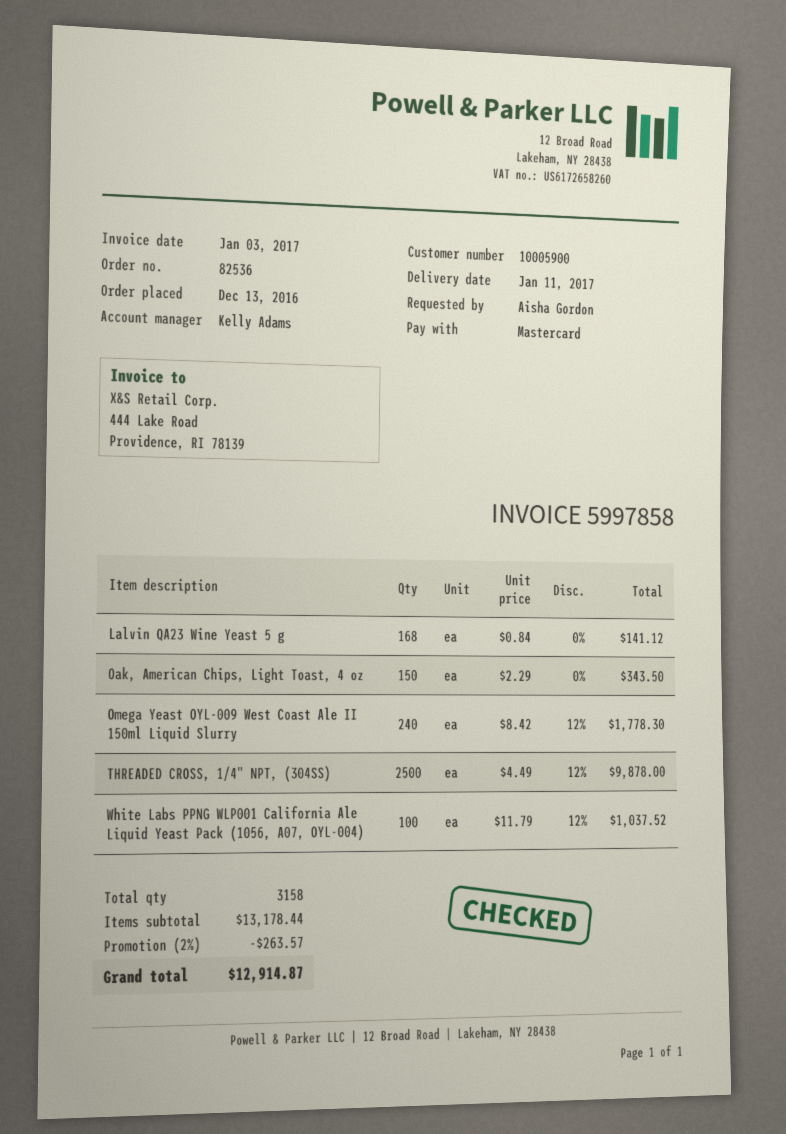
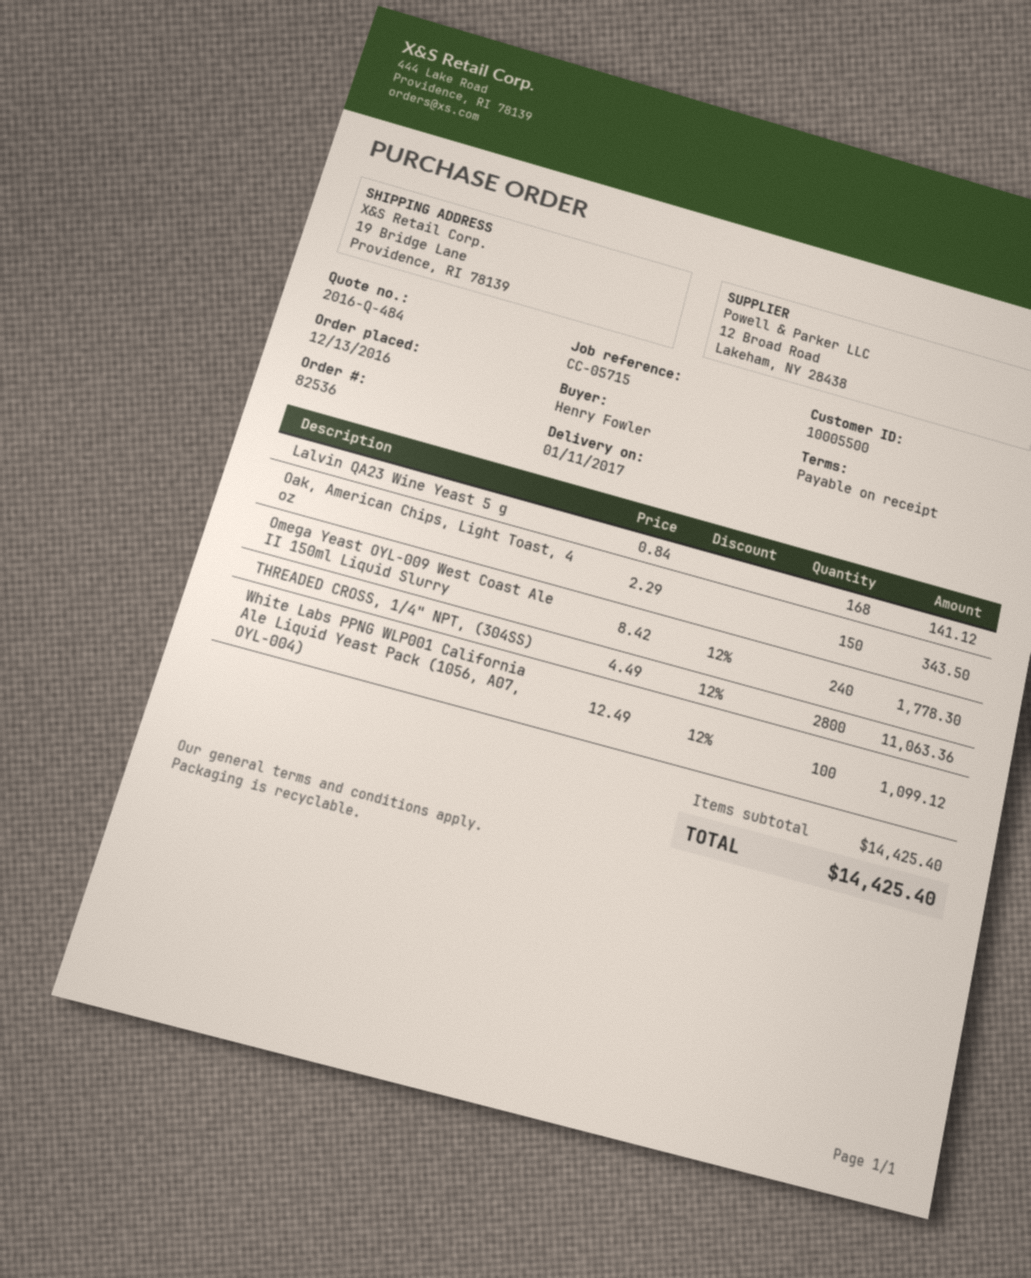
customer number: 10005900 -> 10005500
ordered by: Aisha Gordon -> Henry Fowler
THREADED CROSS, 1/4" NPT, (304SS): 2500 x 4.49 - 12% = 9878.00 -> 2800 x 4.49 - 12% = 11063.36
White Labs PPNG WLP001 California Ale Liquid Yeast Pack (1056, A07, OYL-004): 100 x 11.79 - 12% = 1037.52 -> 100 x 12.49 - 12% = 1099.12
subtotal: 13178.44 -> 14425.40
discount: 2% = 263.57 -> none
total: 12914.87 -> 14425.40

